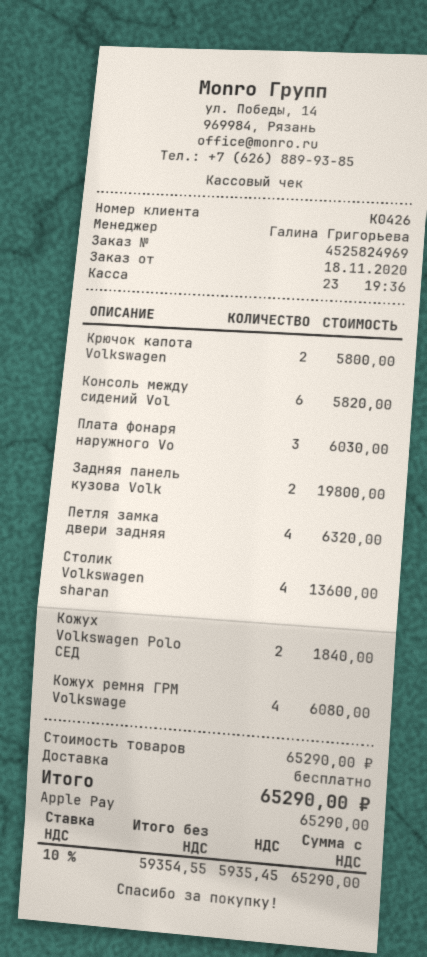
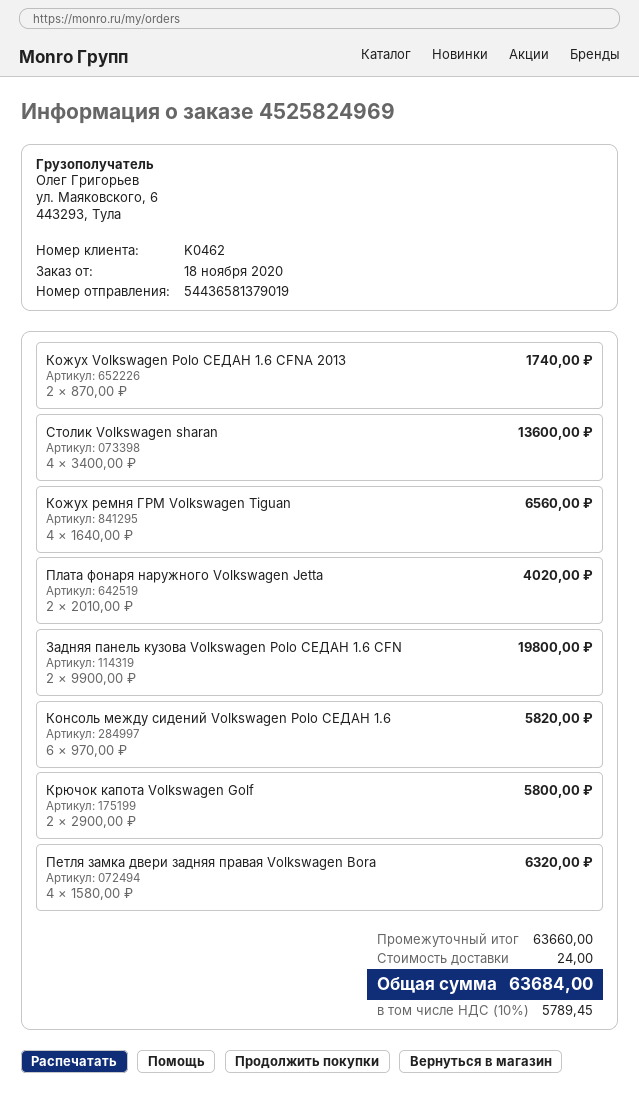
customer number: K0426 -> K0462
Плата фонаря наружного Vo: 3 for 6030.00 -> 2 for 4020.00
Кожух Volkswagen Polo СЕД: 2 for 1840.00 -> 2 for 1740.00
Кожух ремня ГРМ Volkswage: 4 for 6080.00 -> 4 for 6560.00
subtotal: 65290.00 -> 63660.00
shipping: 0.00 -> 24.00
tax: 10% = 5935.45 -> 10% = 5789.45
total: 65290.00 -> 63684.00

